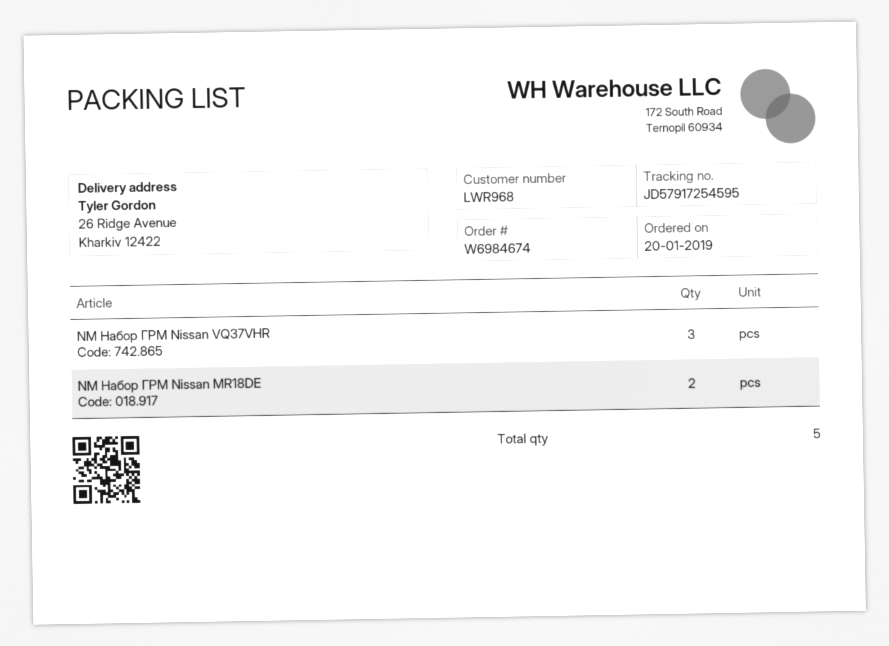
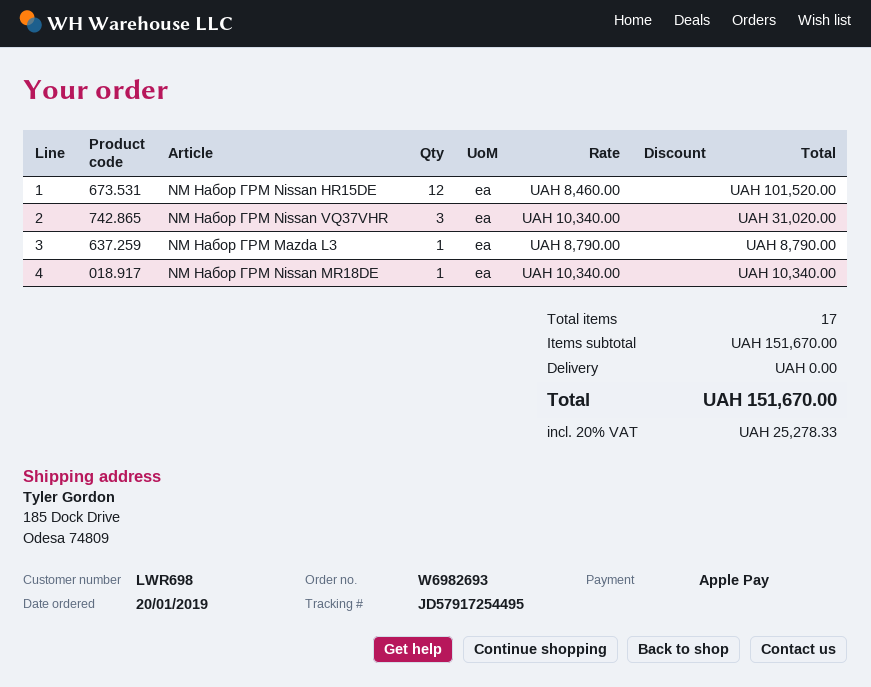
order number: W6984674 -> W6982693
customer number: LWR968 -> LWR698
tracking number: JD57917254595 -> JD57917254495
ship to: 26 Ridge Avenue, Kharkiv 12422 -> 185 Dock Drive, Odesa 74809
NM Набор ГРМ Nissan MR18DE: 2 -> 1
NM Набор ГРМ Nissan HR15DE: none -> 12
NM Набор ГРМ Mazda L3: none -> 1
total quantity: 5 -> 17

